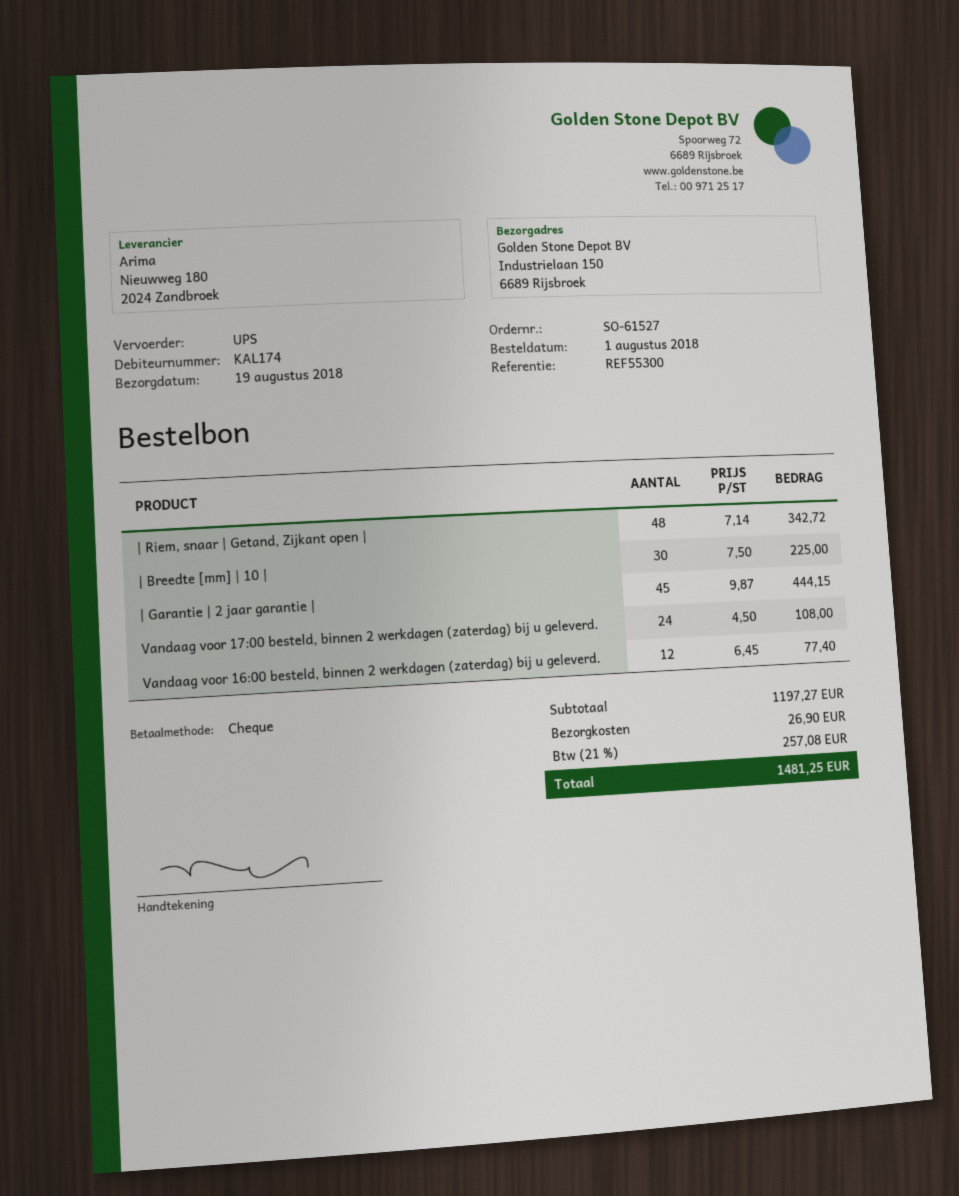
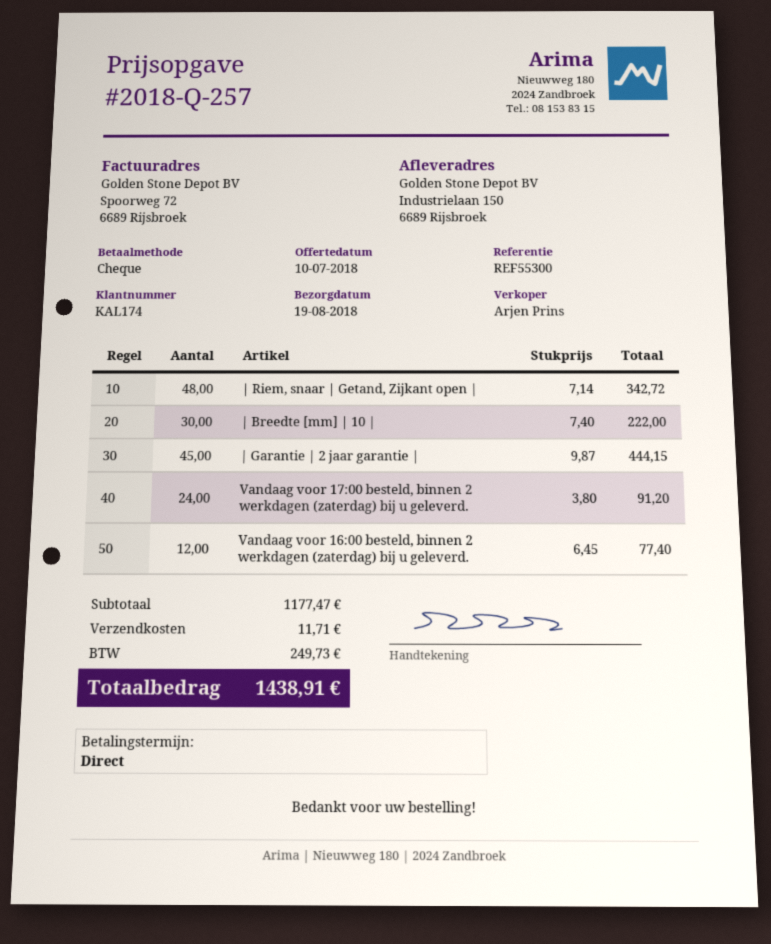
| Breedte [mm] | 10 |: 30 x 7.50 = 225.00 -> 30 x 7.40 = 222.00
Vandaag voor 17:00 besteld, binnen 2 werkdagen (zaterdag) bij u geleverd.: 24 x 4.50 = 108.00 -> 24 x 3.80 = 91.20
subtotal: 1197.27 -> 1177.47
shipping: 26.90 -> 11.71
tax: 257.08 -> 249.73
total: 1481.25 -> 1438.91

